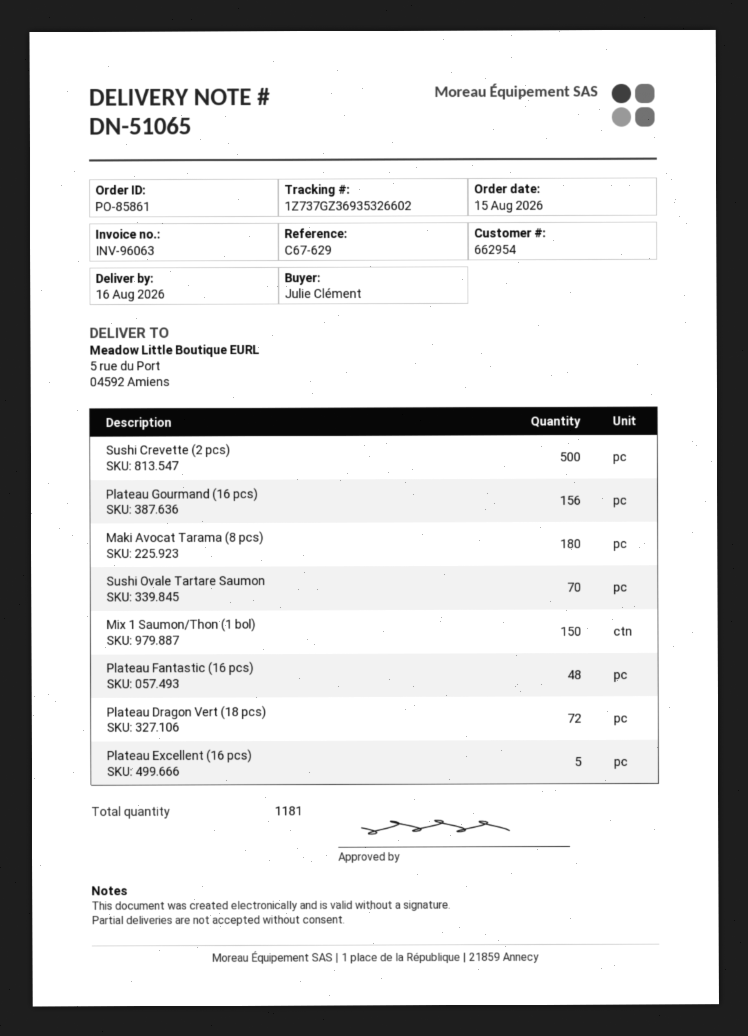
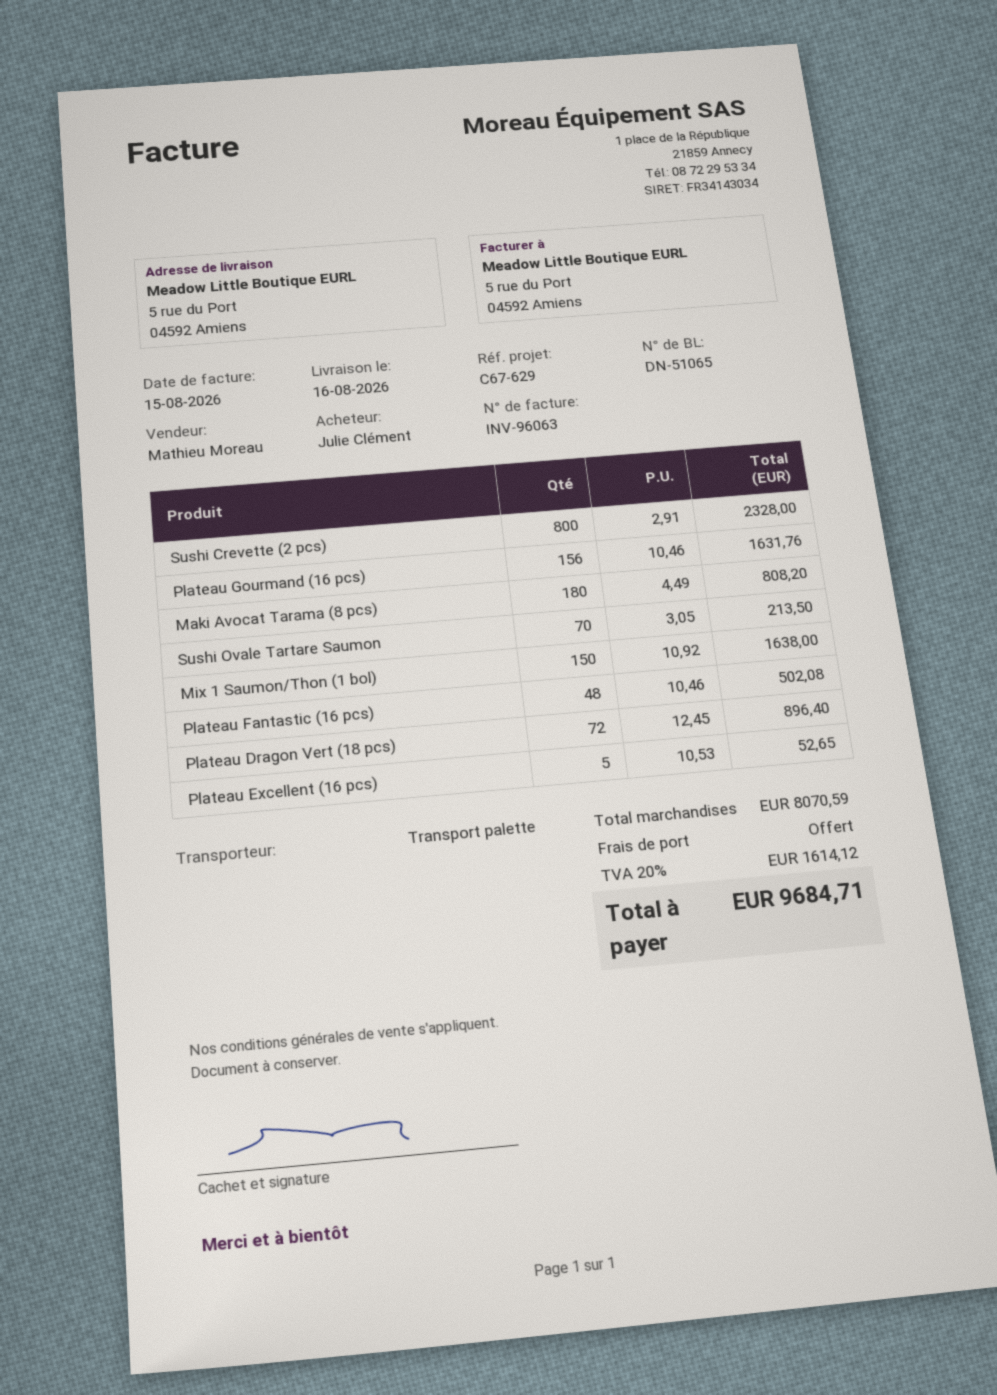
Sushi Crevette (2 pcs): 500 -> 800

